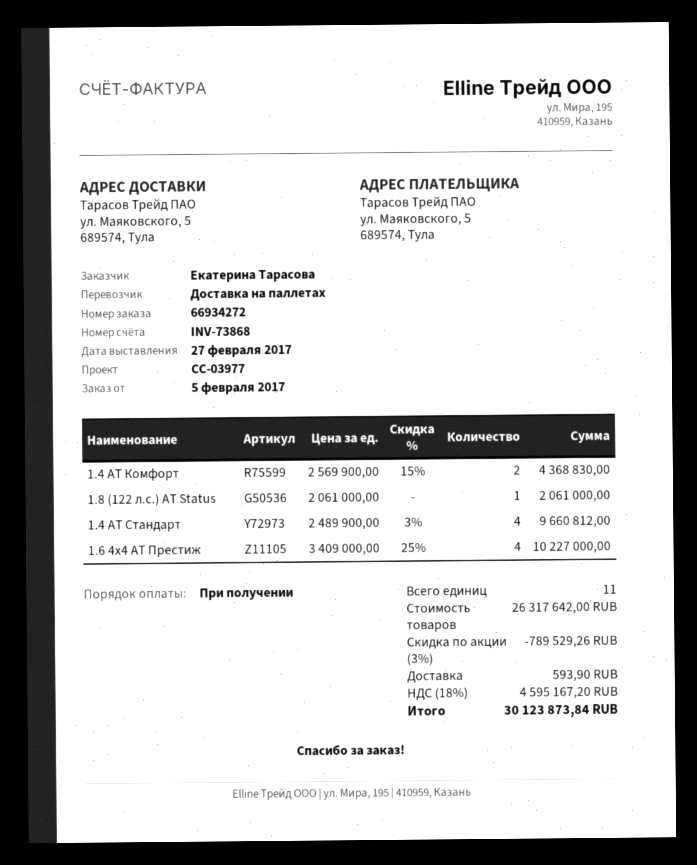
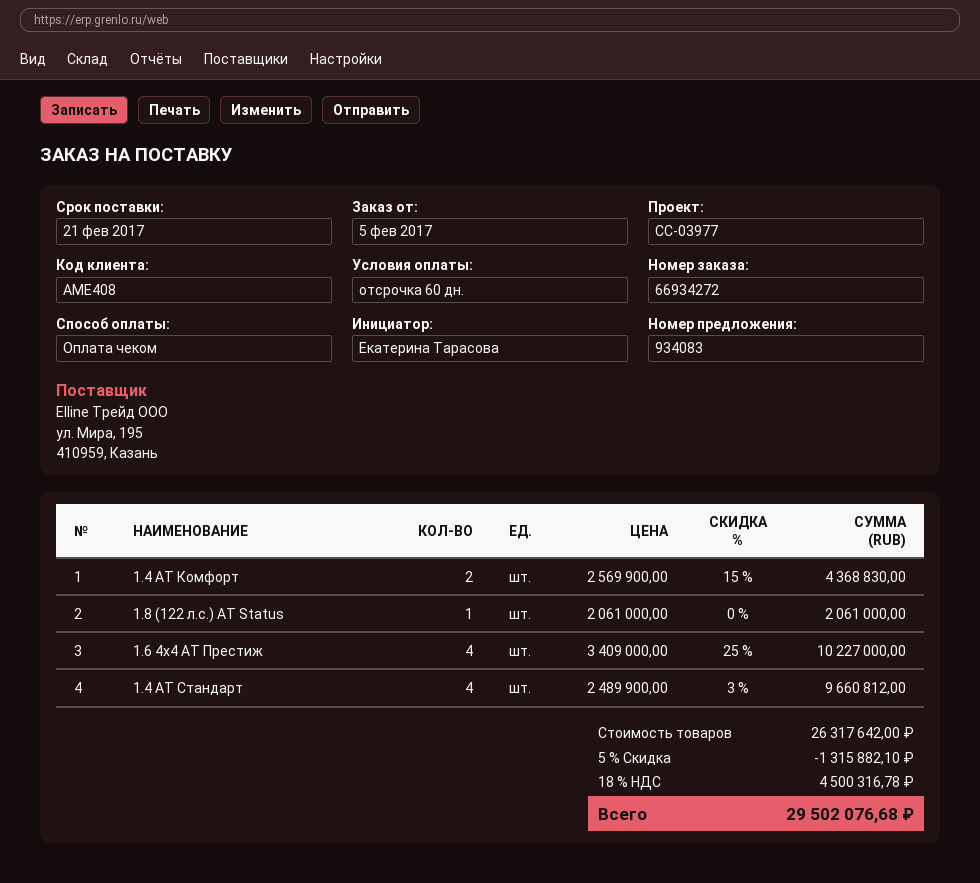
payment terms: on receipt -> 60 days
discount: 3% = 789529.26 -> 5% = 1315882.10
shipping: 593.90 -> none
tax: 18% = 4595167.20 -> 18% = 4500316.78
total: 30123873.84 -> 29502076.68

